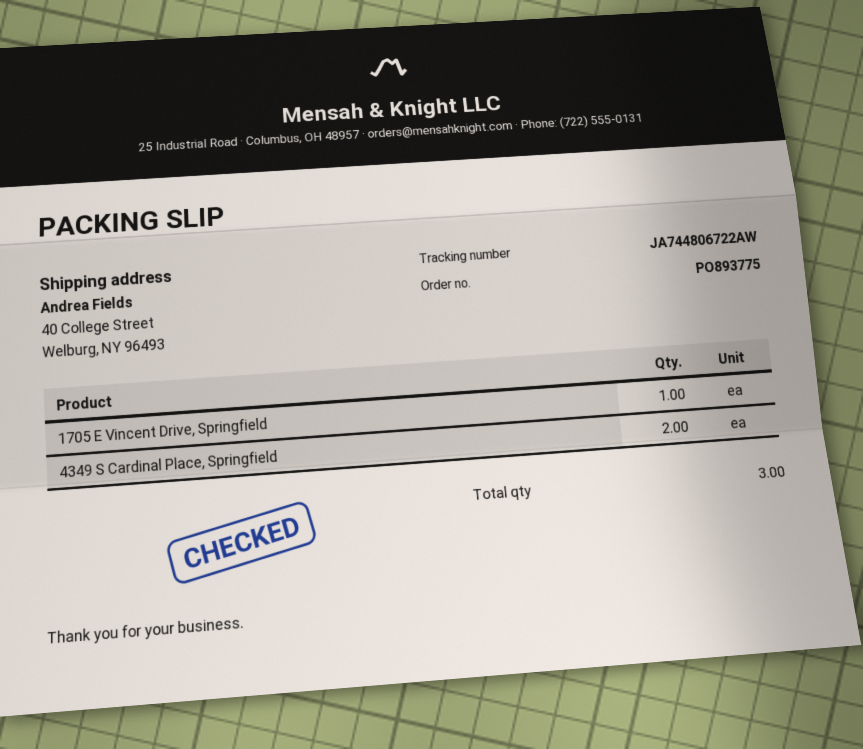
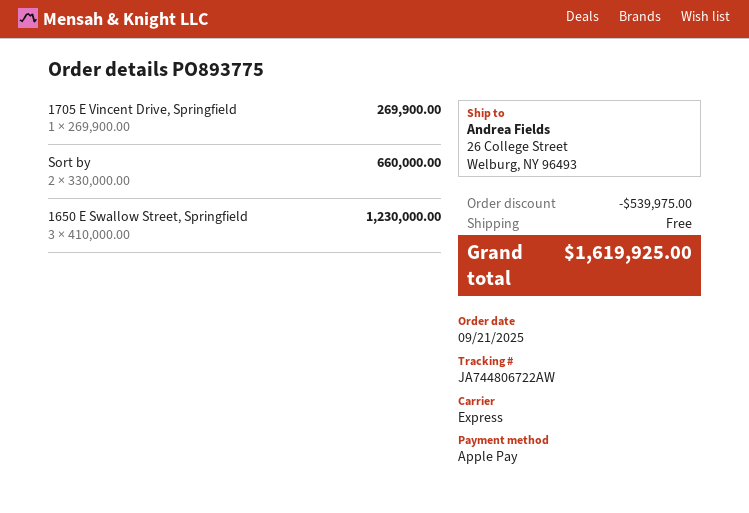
ship to: 40 College Street, Welburg, NY 96493 -> 26 College Street, Welburg, NY 96493
4349 S Cardinal Place, Springfield: 2 -> none
Sort by: none -> 2
1650 E Swallow Street, Springfield: none -> 3

